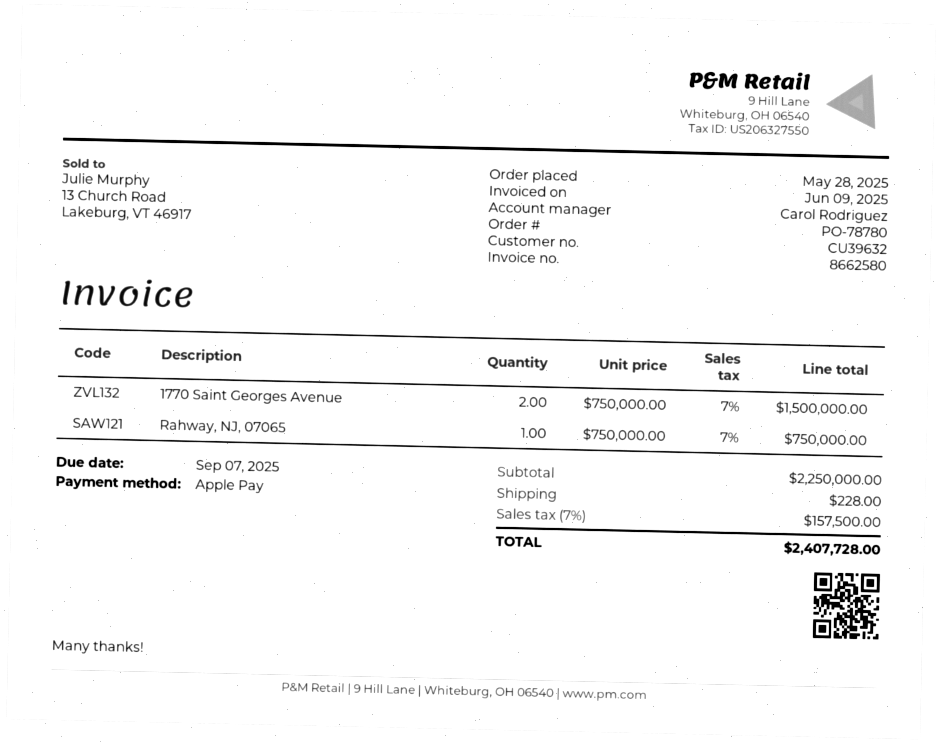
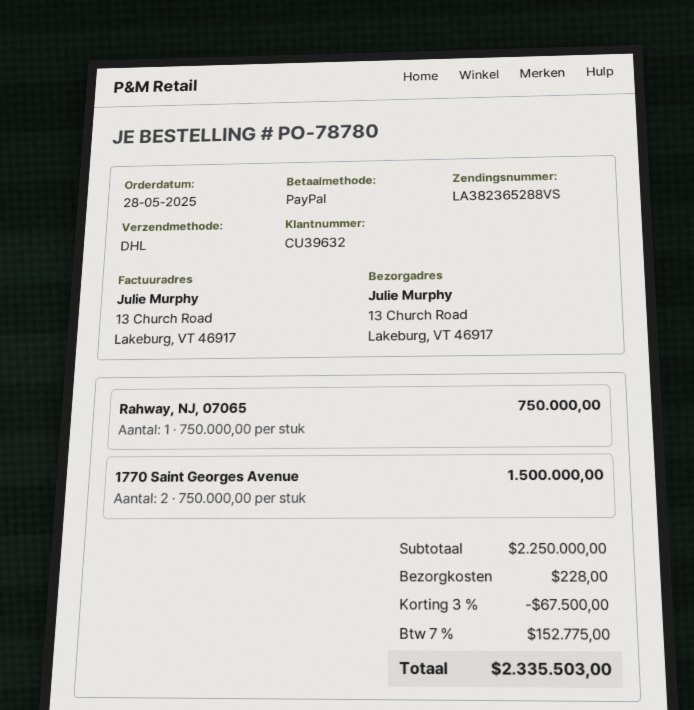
payment method: Apple Pay -> PayPal
discount: none -> 3% = 67500.00
tax: 7% = 157500.00 -> 7% = 152775.00
total: 2407728.00 -> 2335503.00

